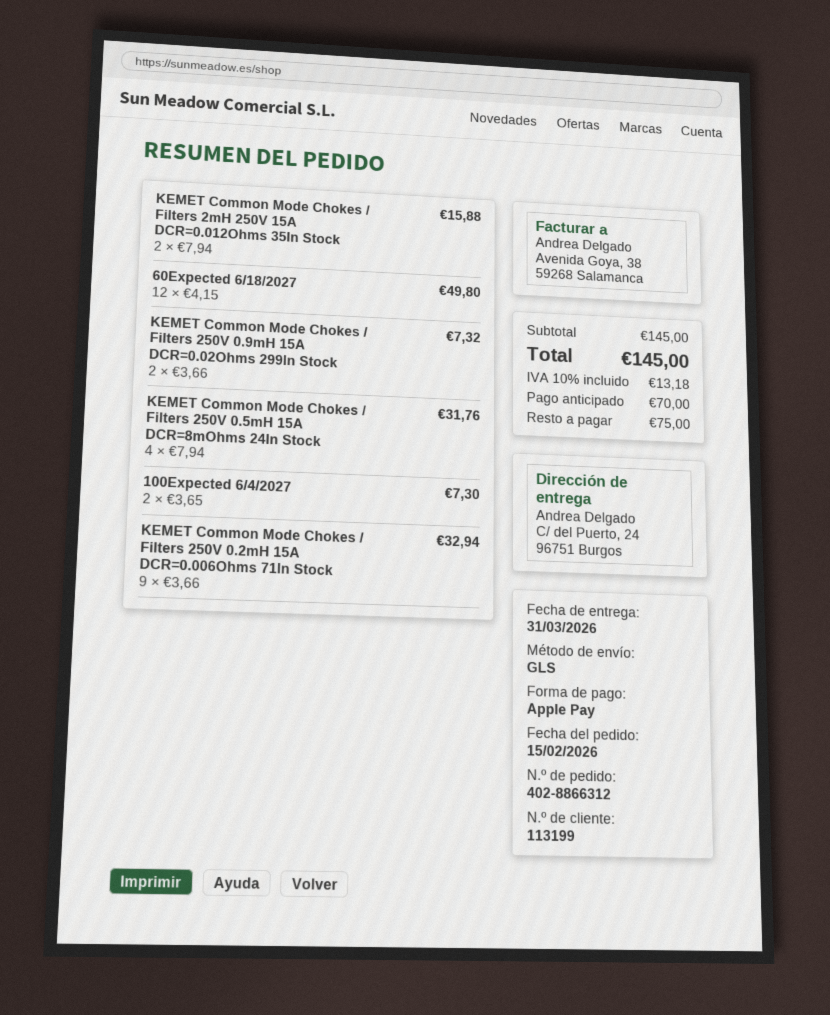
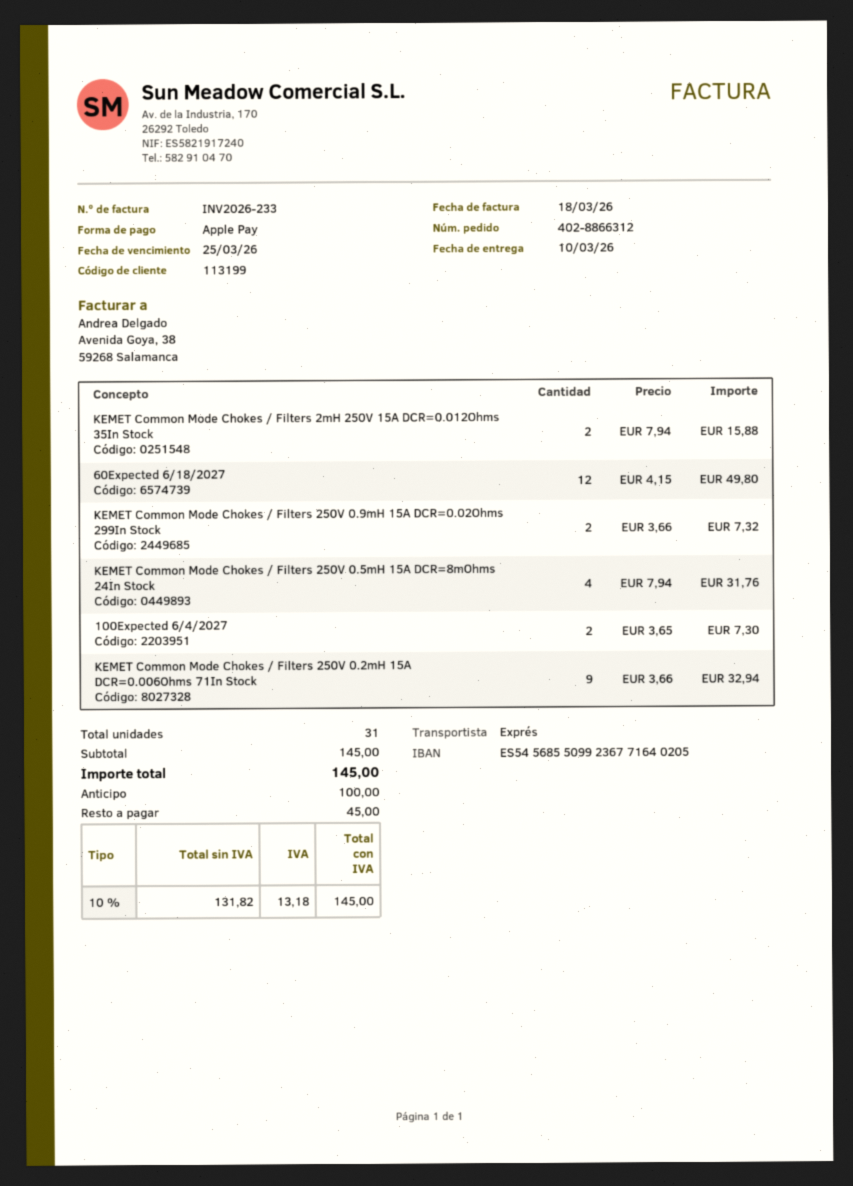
delivery date: 2026-03-31 -> 2026-03-10
shipping method: GLS -> express
deposit: 70.00 -> 100.00
balance: 75.00 -> 45.00

